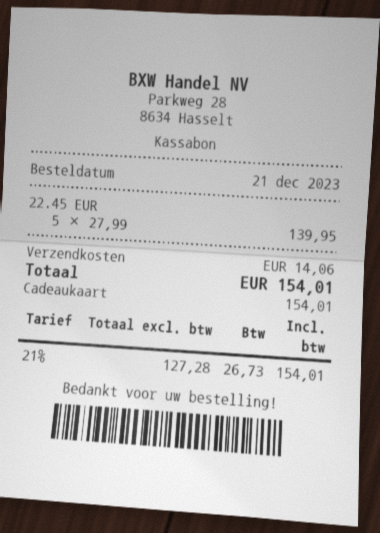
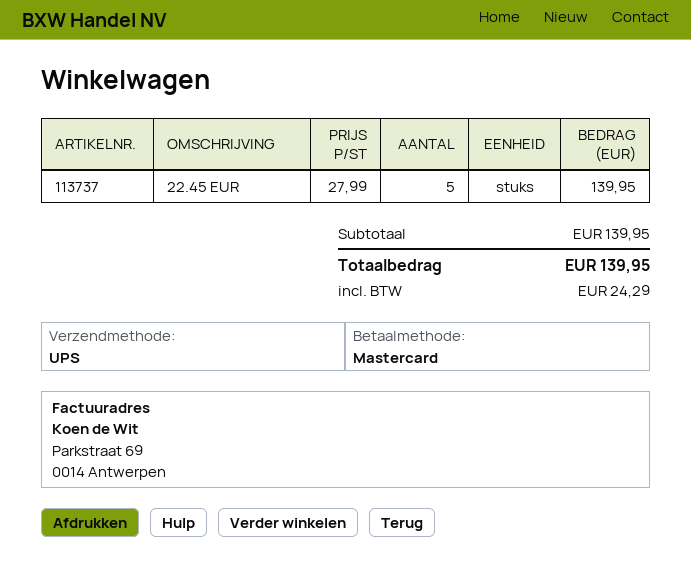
payment method: gift card -> Mastercard
shipping: 14.06 -> none
tax: 26.73 -> 24.29
total: 154.01 -> 139.95

